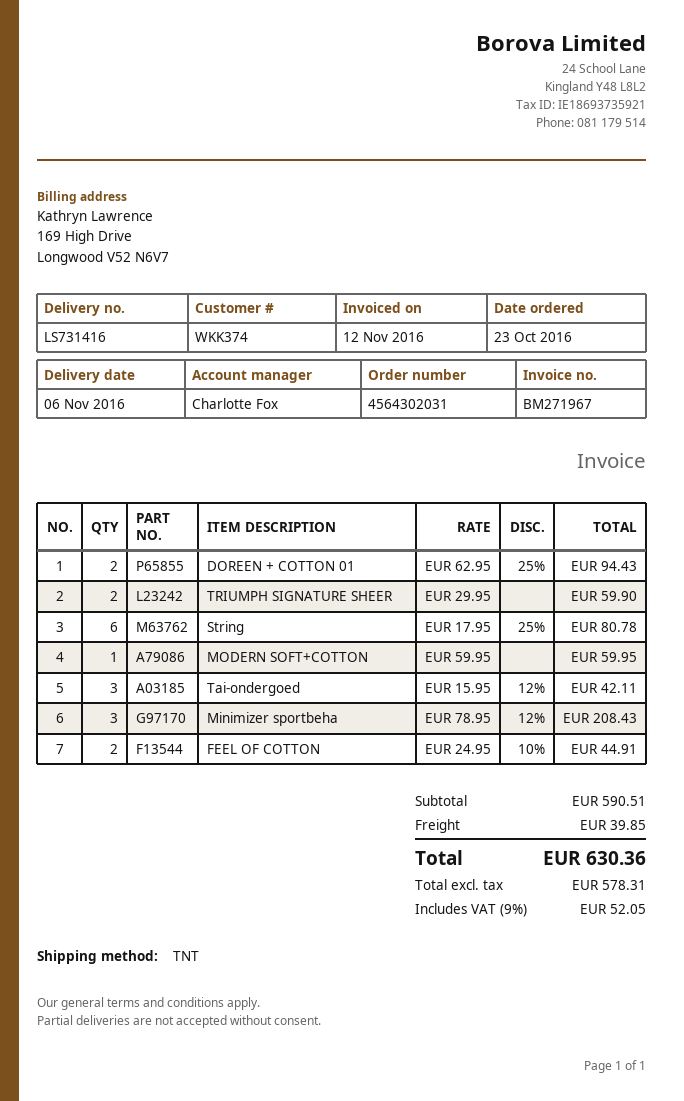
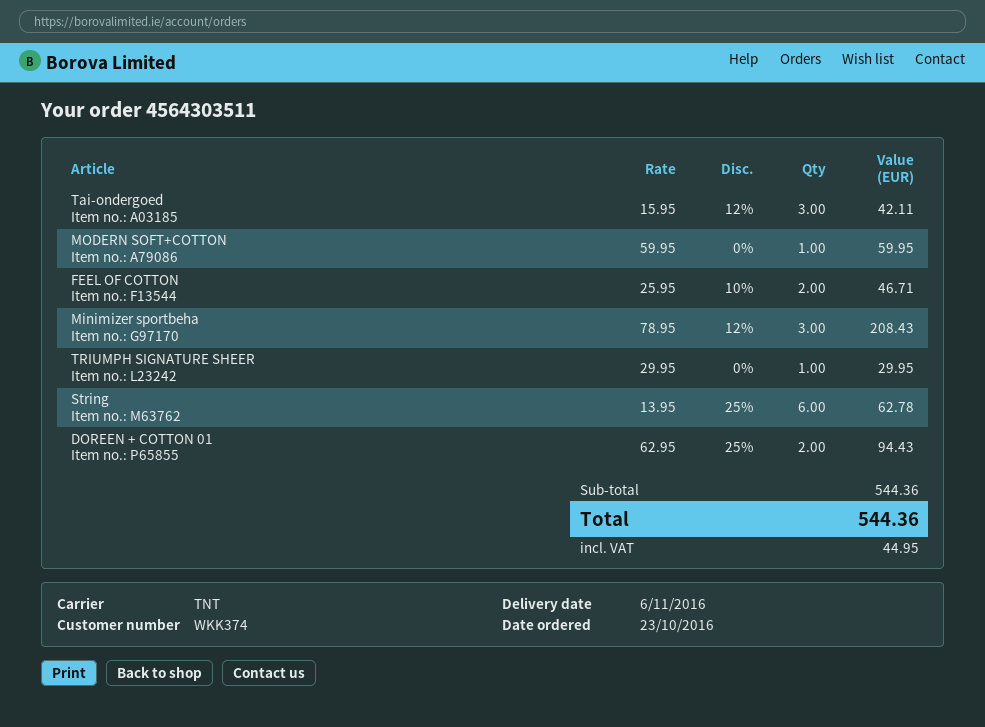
order number: 4564302031 -> 4564303511
TRIUMPH SIGNATURE SHEER: 2 x 29.95 = 59.90 -> 1 x 29.95 = 29.95
String: 6 x 17.95 - 25% = 80.78 -> 6 x 13.95 - 25% = 62.78
FEEL OF COTTON: 2 x 24.95 - 10% = 44.91 -> 2 x 25.95 - 10% = 46.71
subtotal: 590.51 -> 544.36
shipping: 39.85 -> none
tax: 52.05 -> 44.95
total: 630.36 -> 544.36

